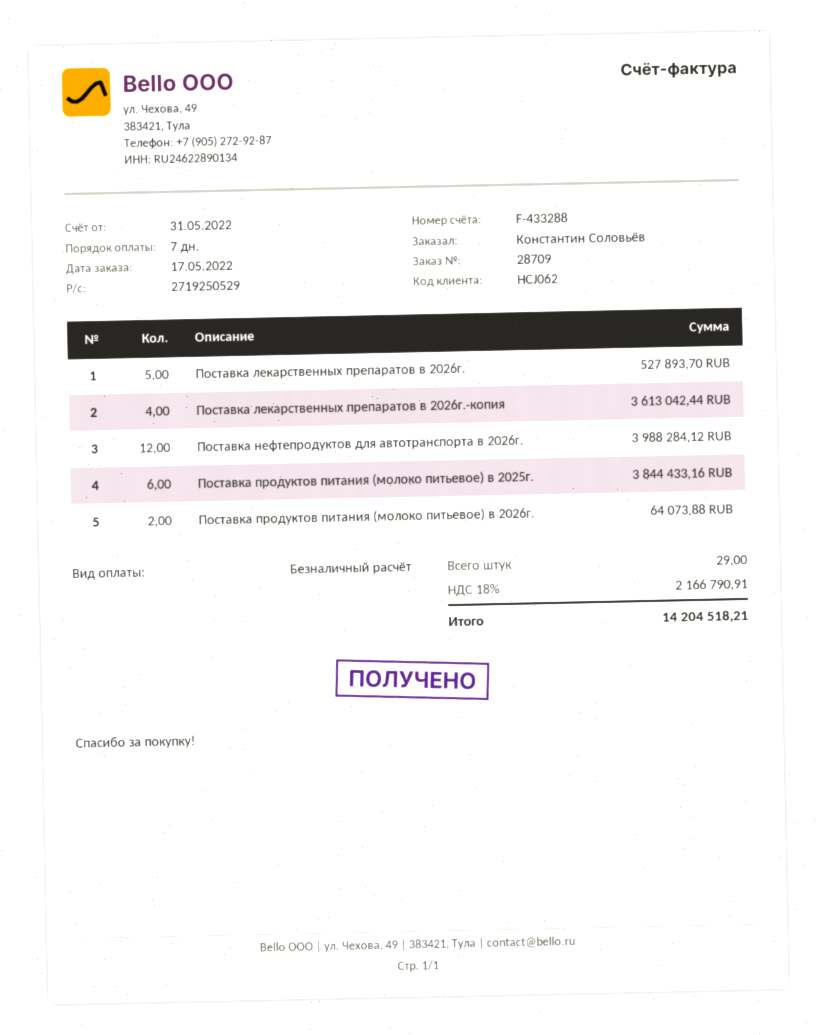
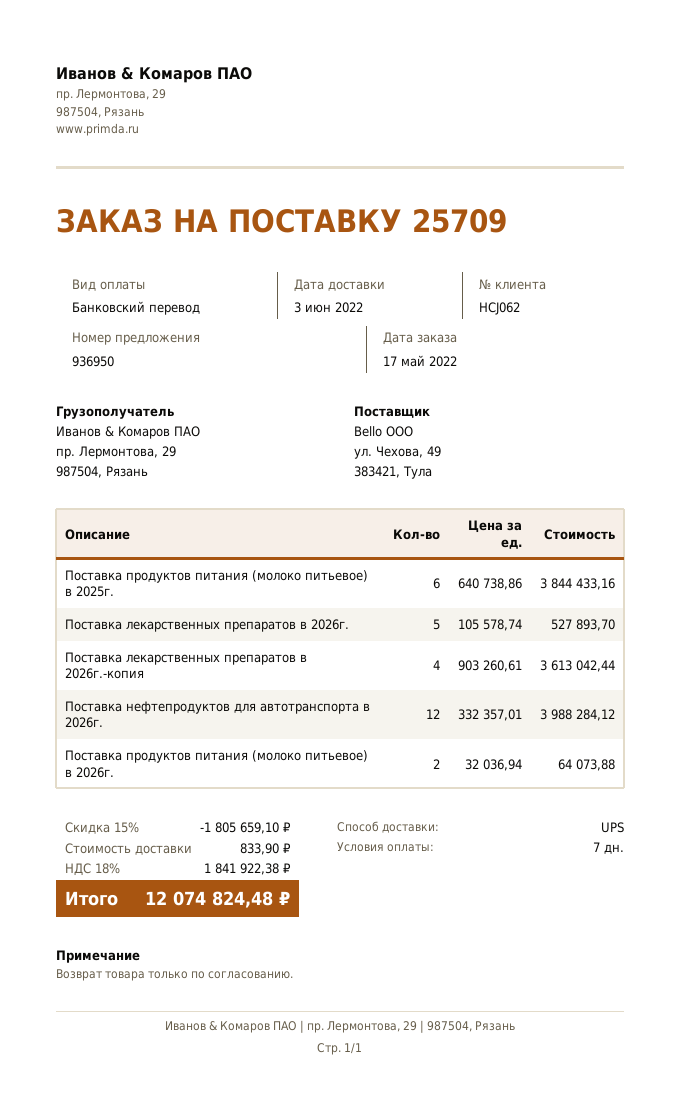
order number: 28709 -> 25709
discount: none -> 15% = 1805659.10
shipping: none -> 833.90
tax: 18% = 2166790.91 -> 18% = 1841922.38
total: 14204518.21 -> 12074824.48

